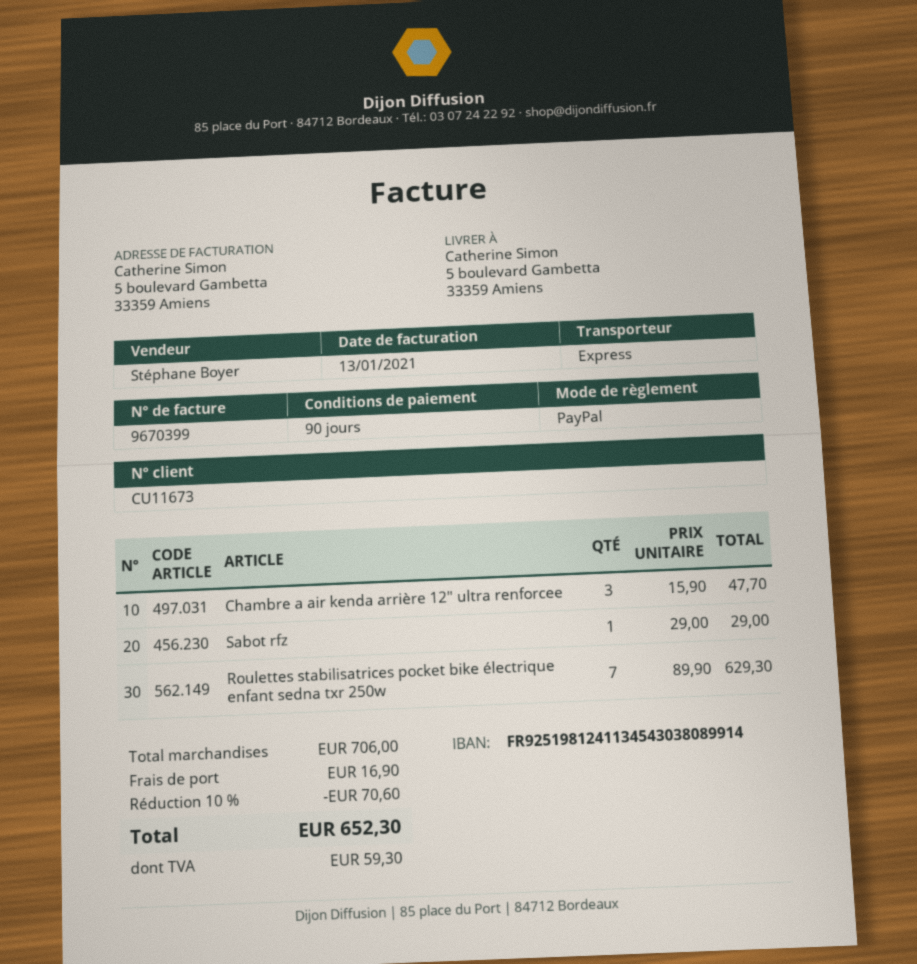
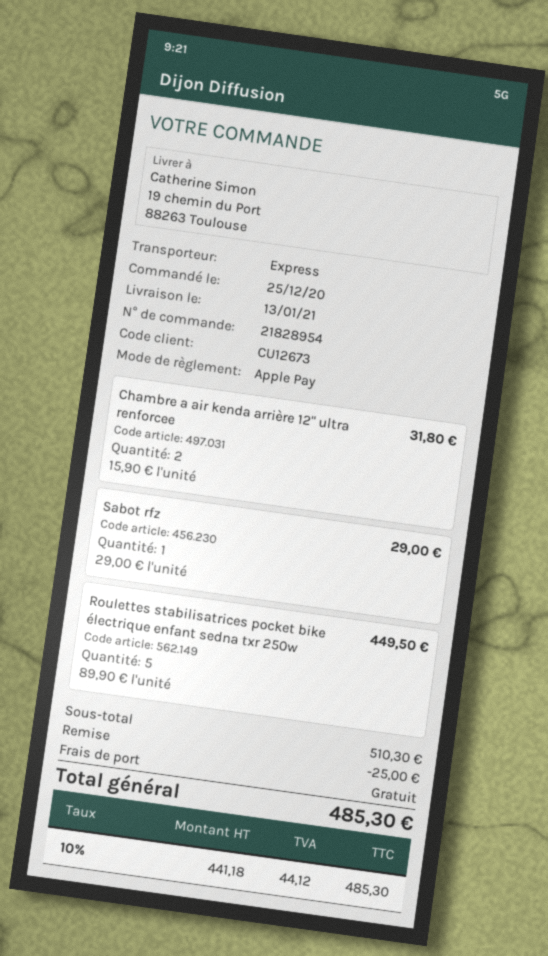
customer number: CU11673 -> CU12673
payment method: PayPal -> Apple Pay
ship to: 5 boulevard Gambetta, 33359 Amiens -> 19 chemin du Port, 88263 Toulouse
Chambre a air kenda arrière 12" ultra renforcee: 3 x 15.90 = 47.70 -> 2 x 15.90 = 31.80
Roulettes stabilisatrices pocket bike électrique enfant sedna txr 250w: 7 x 89.90 = 629.30 -> 5 x 89.90 = 449.50
subtotal: 706.00 -> 510.30
discount: 70.60 -> 25.00
shipping: 16.90 -> 0.00
tax: 59.30 -> 44.12
total: 652.30 -> 485.30

